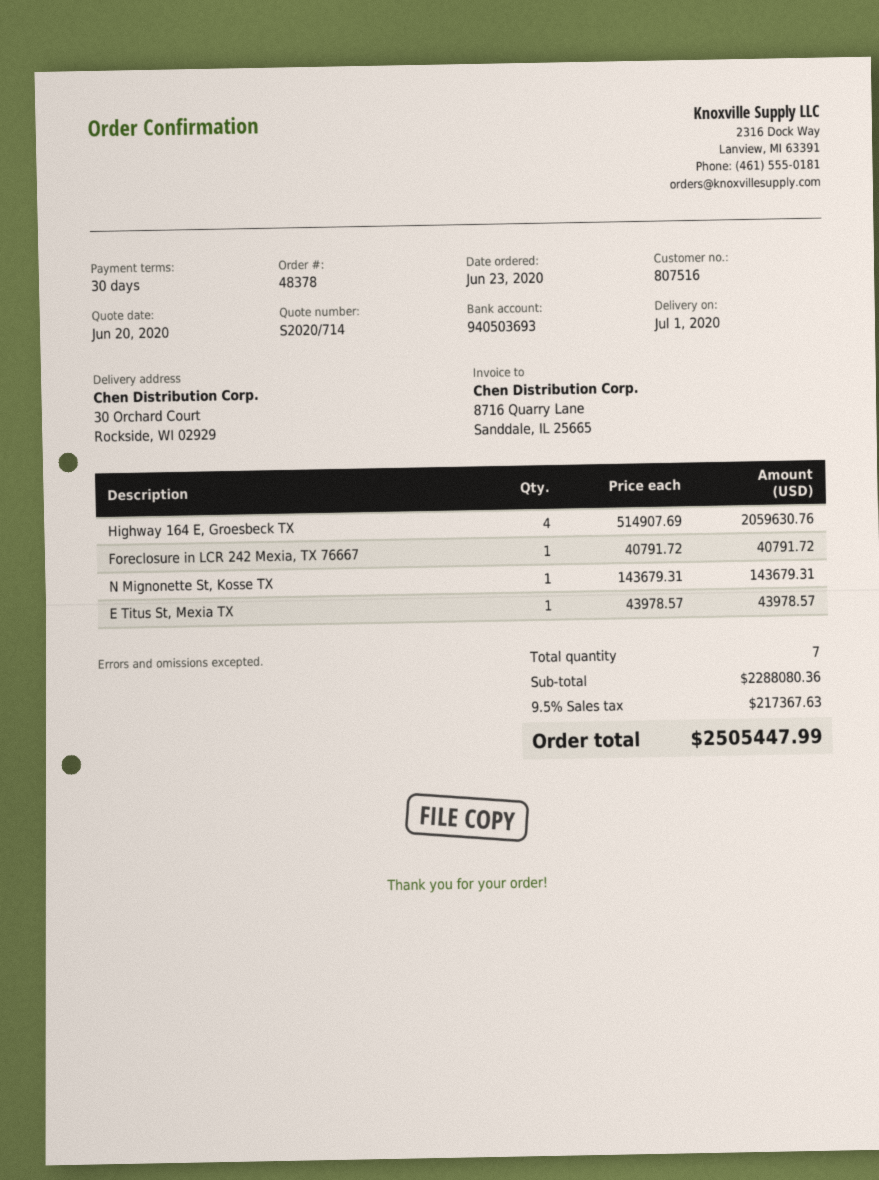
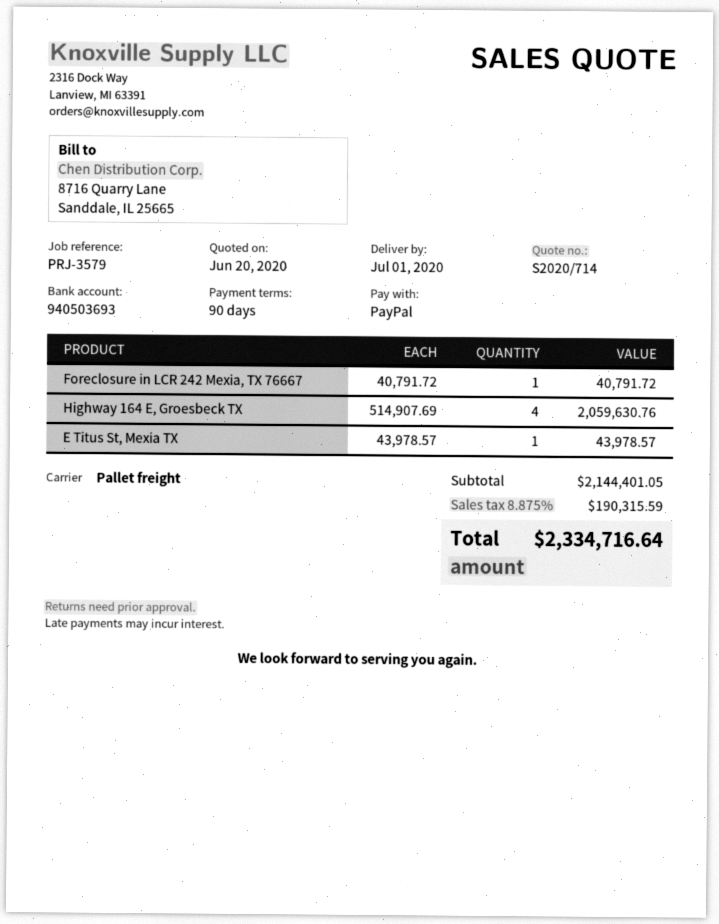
payment terms: 30 days -> 90 days
N Mignonette St, Kosse TX: 1 x 143679.31 = 143679.31 -> none
subtotal: 2288080.36 -> 2144401.05
tax: 9.5% = 217367.63 -> 8.875% = 190315.59
total: 2505447.99 -> 2334716.64

